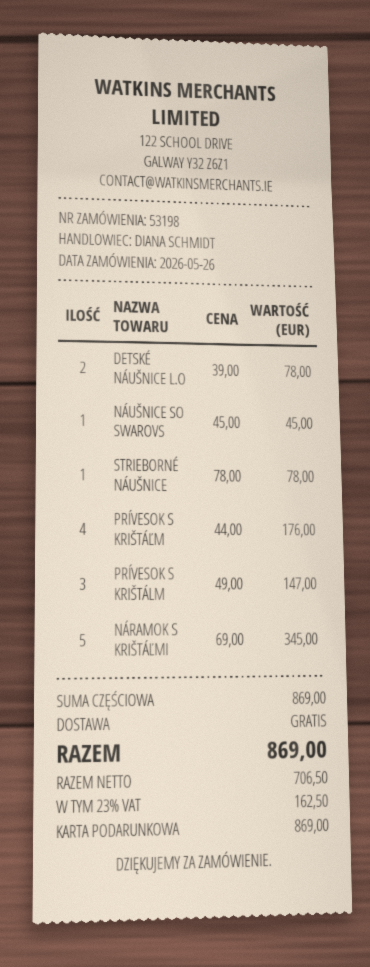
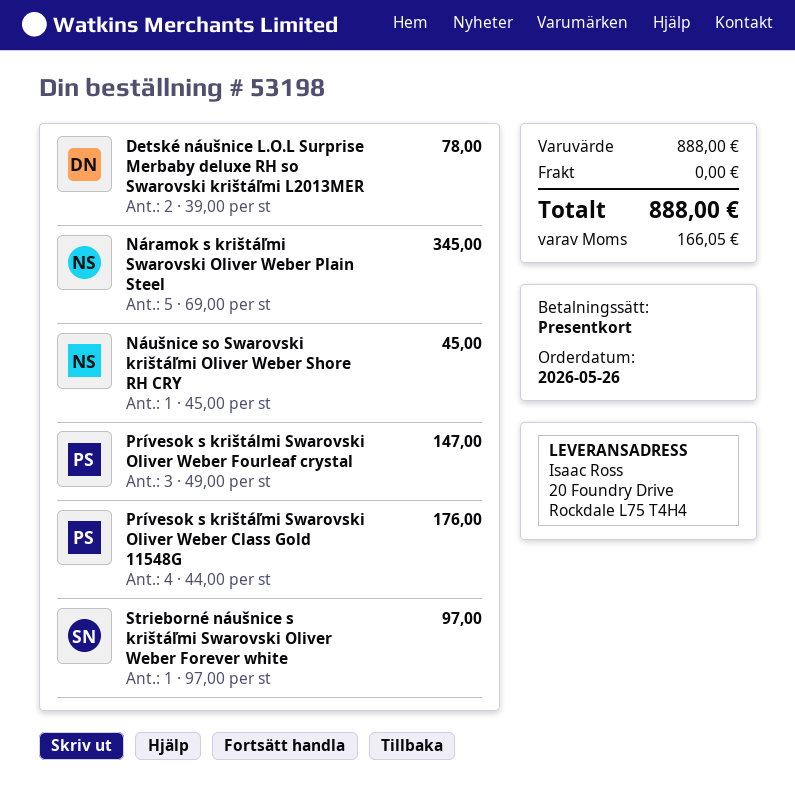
STRIEBORNÉ NÁUŠNICE: 1 x 78.00 = 78.00 -> 1 x 97.00 = 97.00
subtotal: 869.00 -> 888.00
tax: 162.50 -> 166.05
total: 869.00 -> 888.00

